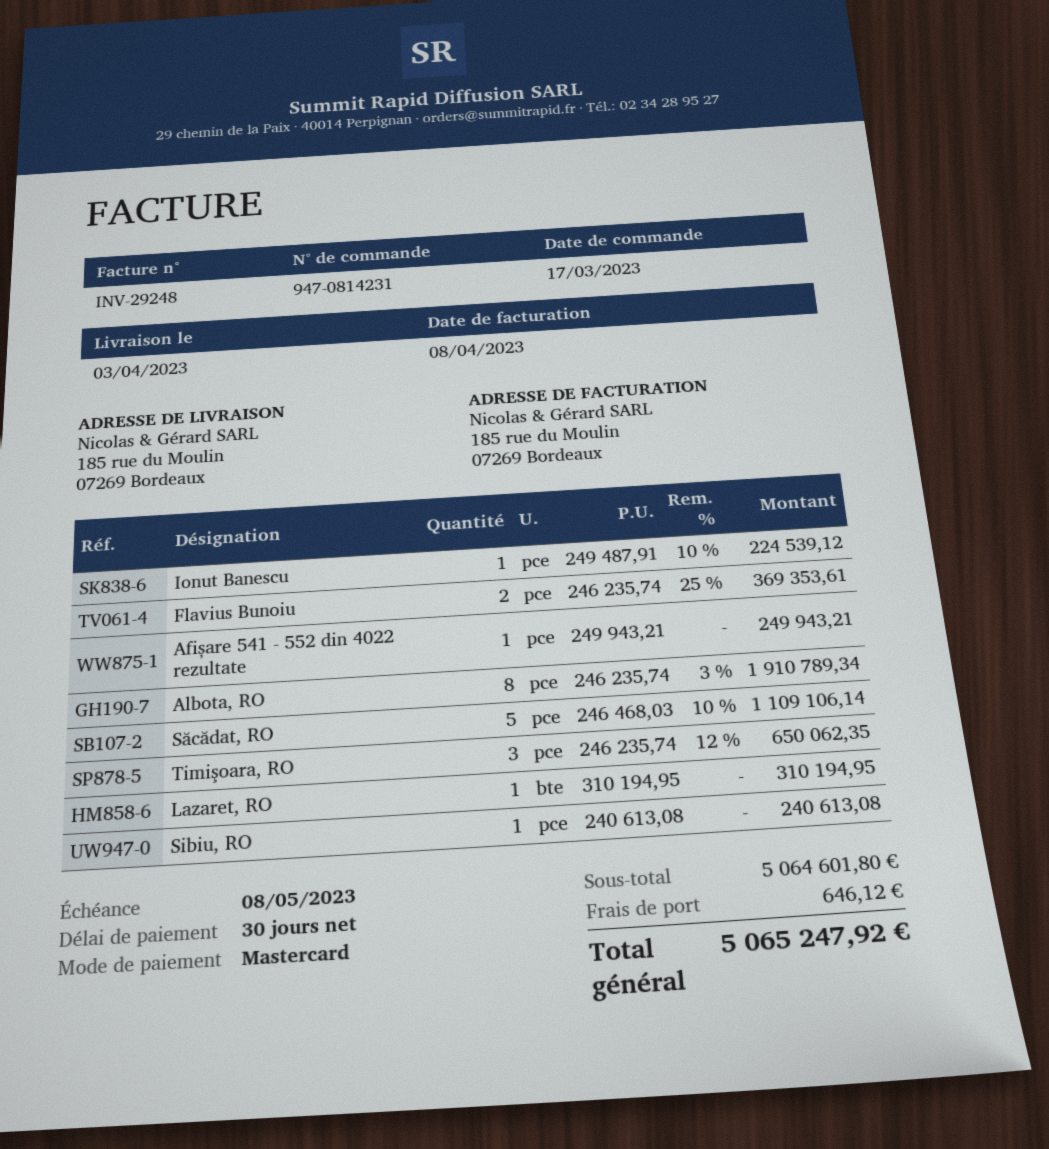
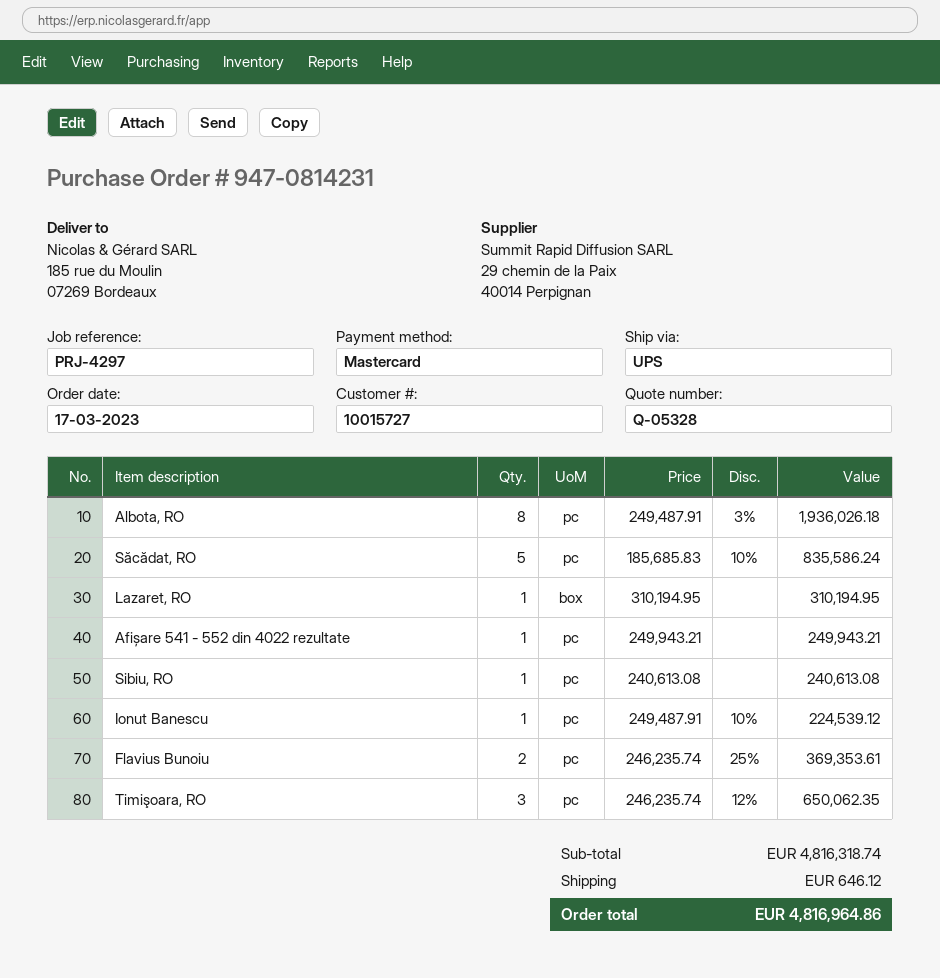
Albota, RO: 8 x 246235.74 - 3% = 1910789.34 -> 8 x 249487.91 - 3% = 1936026.18
Săcădat, RO: 5 x 246468.03 - 10% = 1109106.14 -> 5 x 185685.83 - 10% = 835586.24
subtotal: 5064601.80 -> 4816318.74
total: 5065247.92 -> 4816964.86

